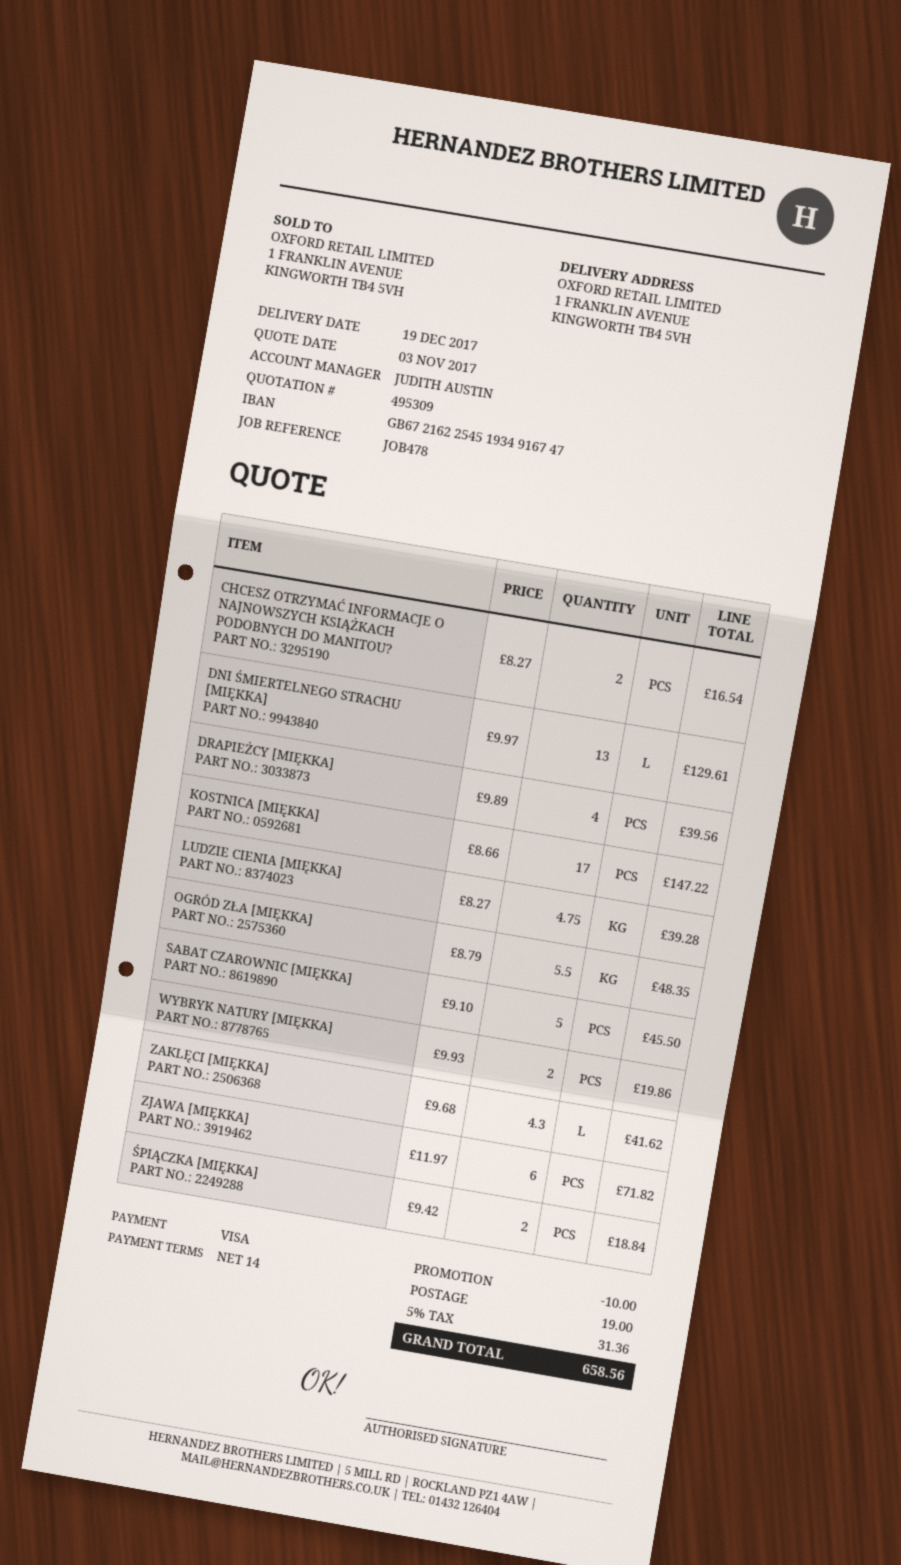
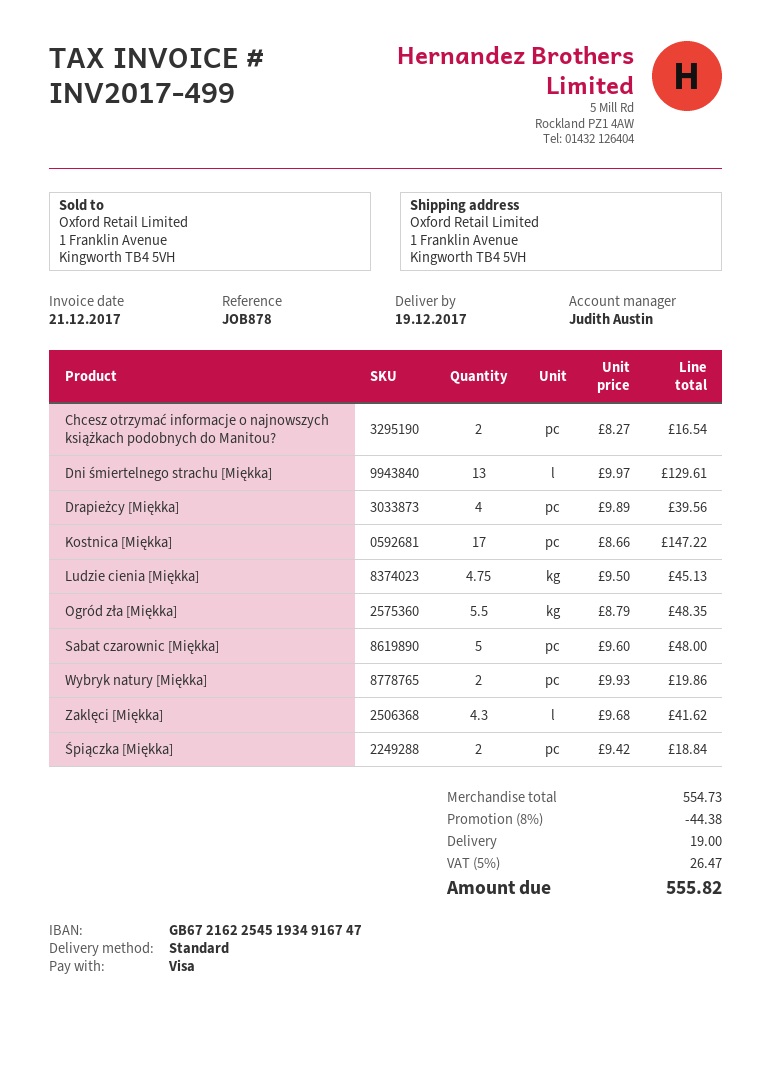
reference: JOB478 -> JOB878
LUDZIE CIENIA [MIĘKKA]: 4.75 x 8.27 = 39.28 -> 4.75 x 9.50 = 45.13
SABAT CZAROWNIC [MIĘKKA]: 5 x 9.10 = 45.50 -> 5 x 9.60 = 48.00
ZJAWA [MIĘKKA]: 6 x 11.97 = 71.82 -> none
discount: 10.00 -> 44.38
tax: 5% = 31.36 -> 5% = 26.47
total: 658.56 -> 555.82

